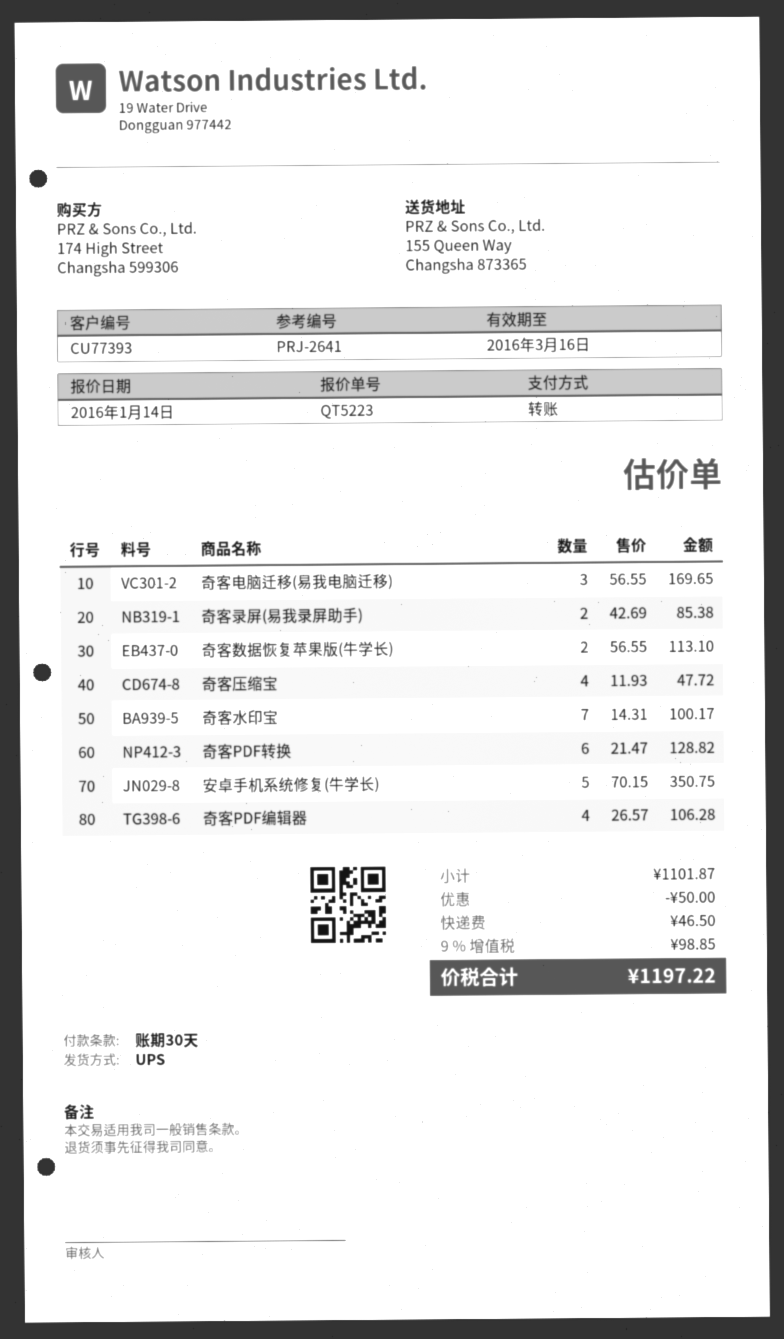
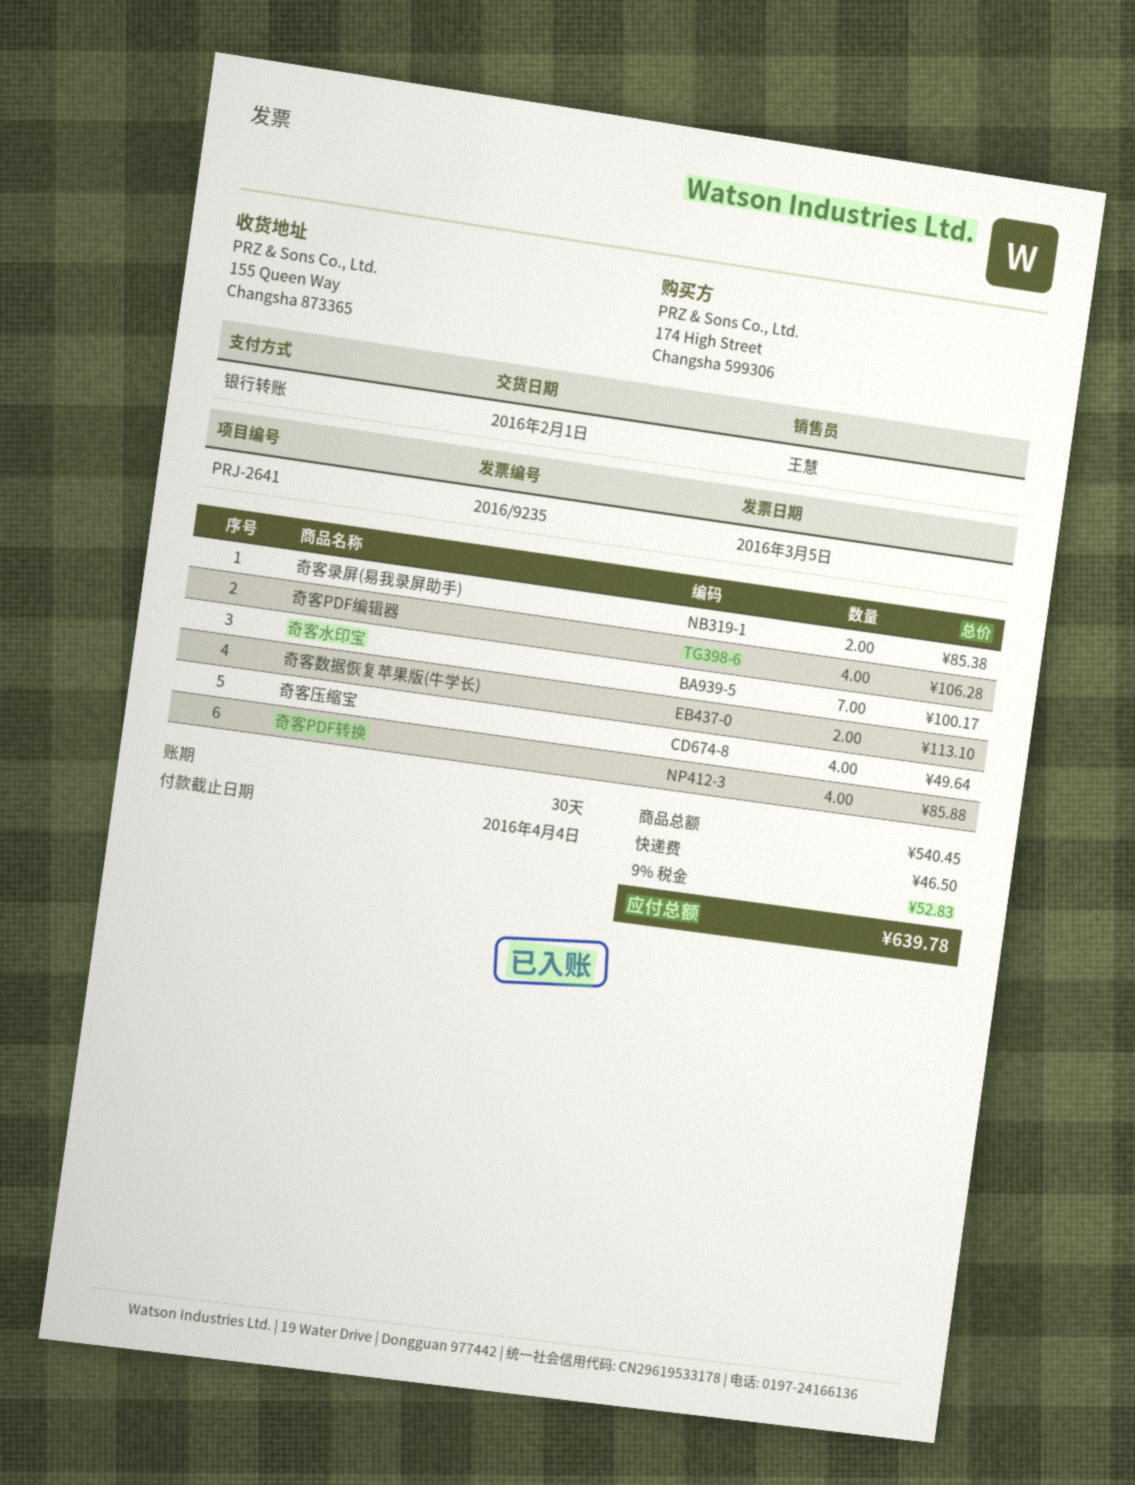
奇客电脑迁移(易我电脑迁移): 3 for 169.65 -> none
奇客压缩宝: 4 for 47.72 -> 4 for 49.64
奇客PDF转换: 6 for 128.82 -> 4 for 85.88
安卓手机系统修复(牛学长): 5 for 350.75 -> none
subtotal: 1101.87 -> 540.45
discount: 50.00 -> none
tax: 9% = 98.85 -> 9% = 52.83
total: 1197.22 -> 639.78

